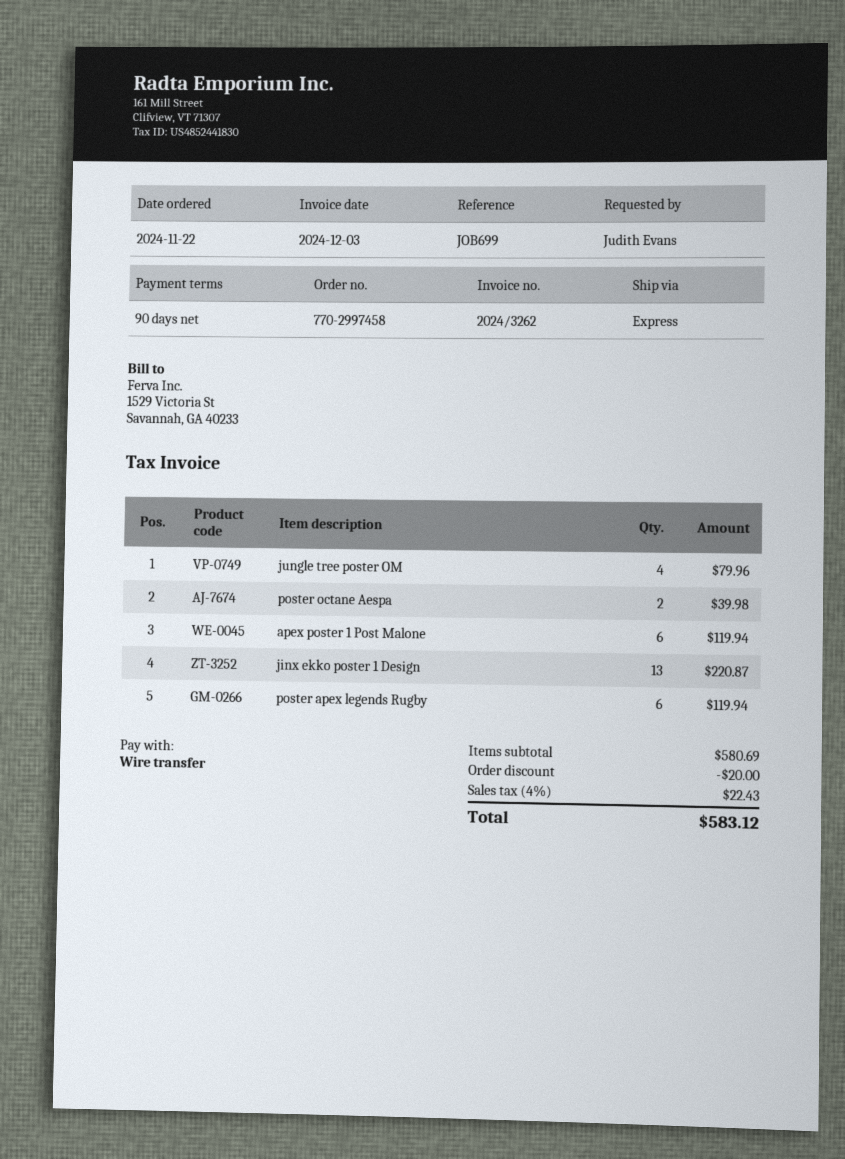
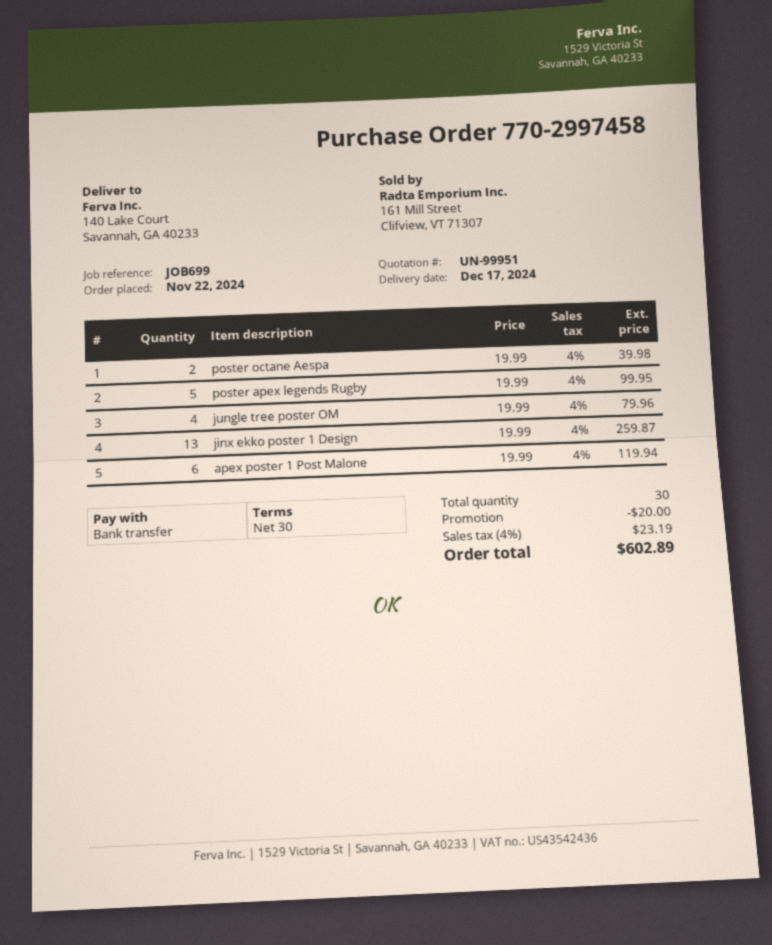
payment terms: 90 days -> 30 days
jinx ekko poster 1 Design: 13 for 220.87 -> 13 for 259.87
poster apex legends Rugby: 6 for 119.94 -> 5 for 99.95
tax: 4% = 22.43 -> 4% = 23.19
total: 583.12 -> 602.89

